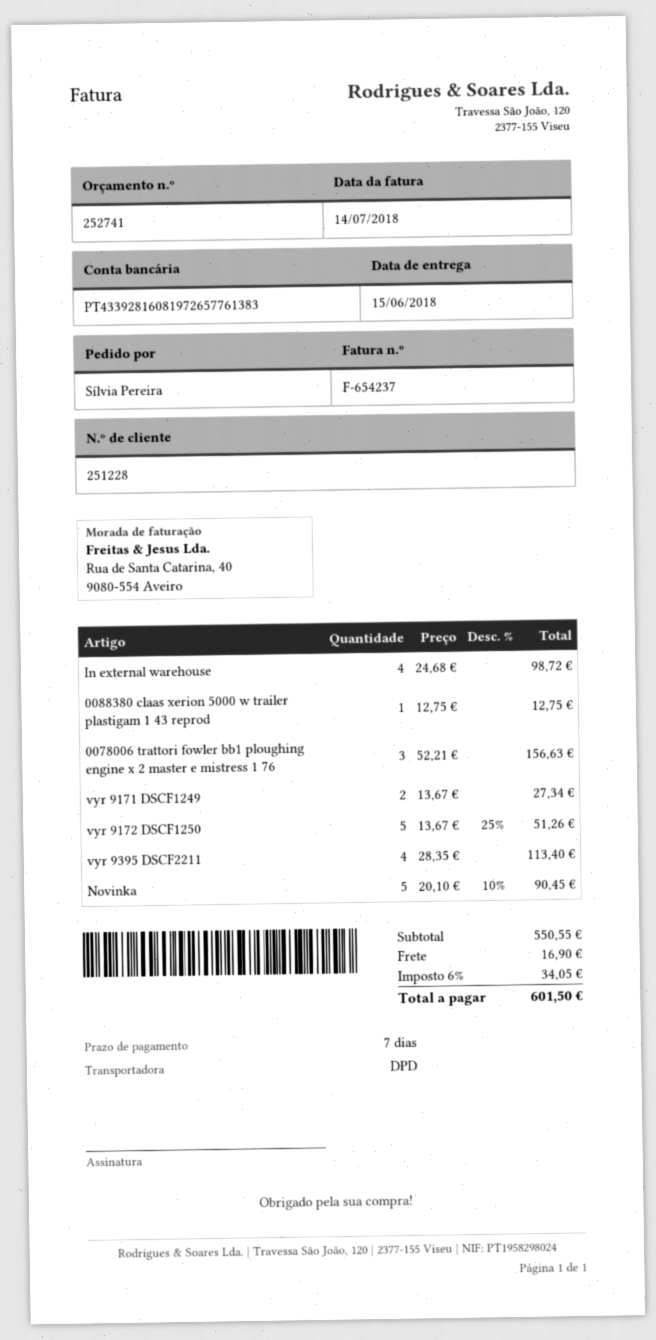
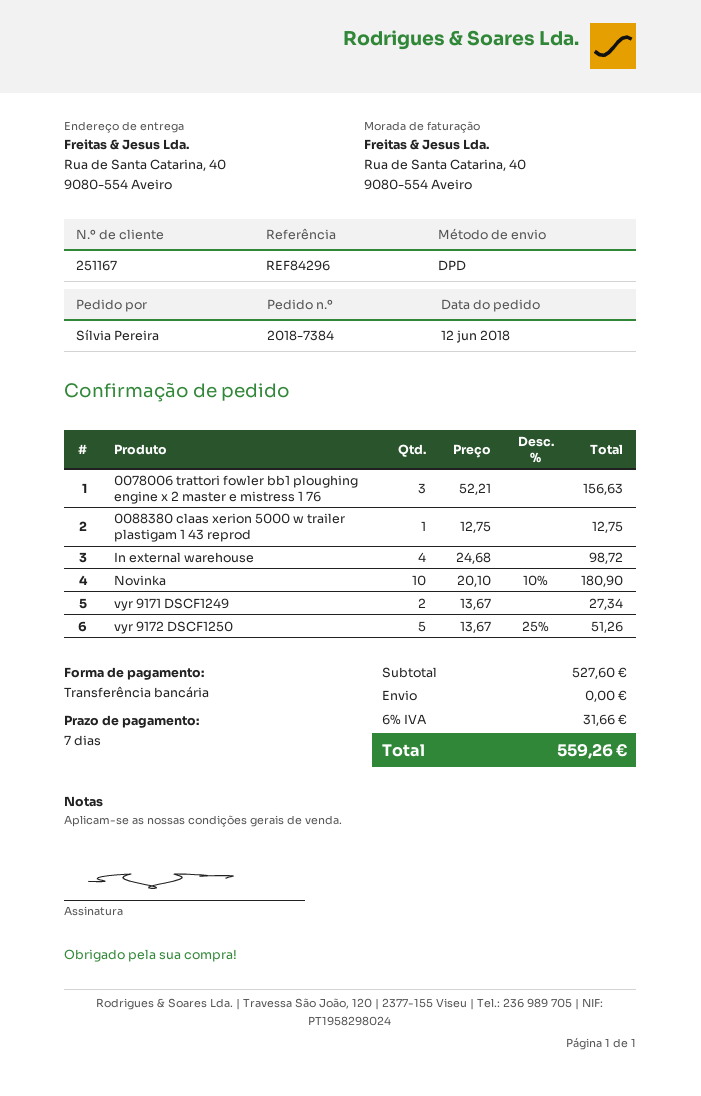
customer number: 251228 -> 251167
vyr 9395 DSCF2211: 4 x 28.35 = 113.40 -> none
Novinka: 5 x 20.10 - 10% = 90.45 -> 10 x 20.10 - 10% = 180.90
subtotal: 550.55 -> 527.60
shipping: 16.90 -> 0.00
tax: 6% = 34.05 -> 6% = 31.66
total: 601.50 -> 559.26

